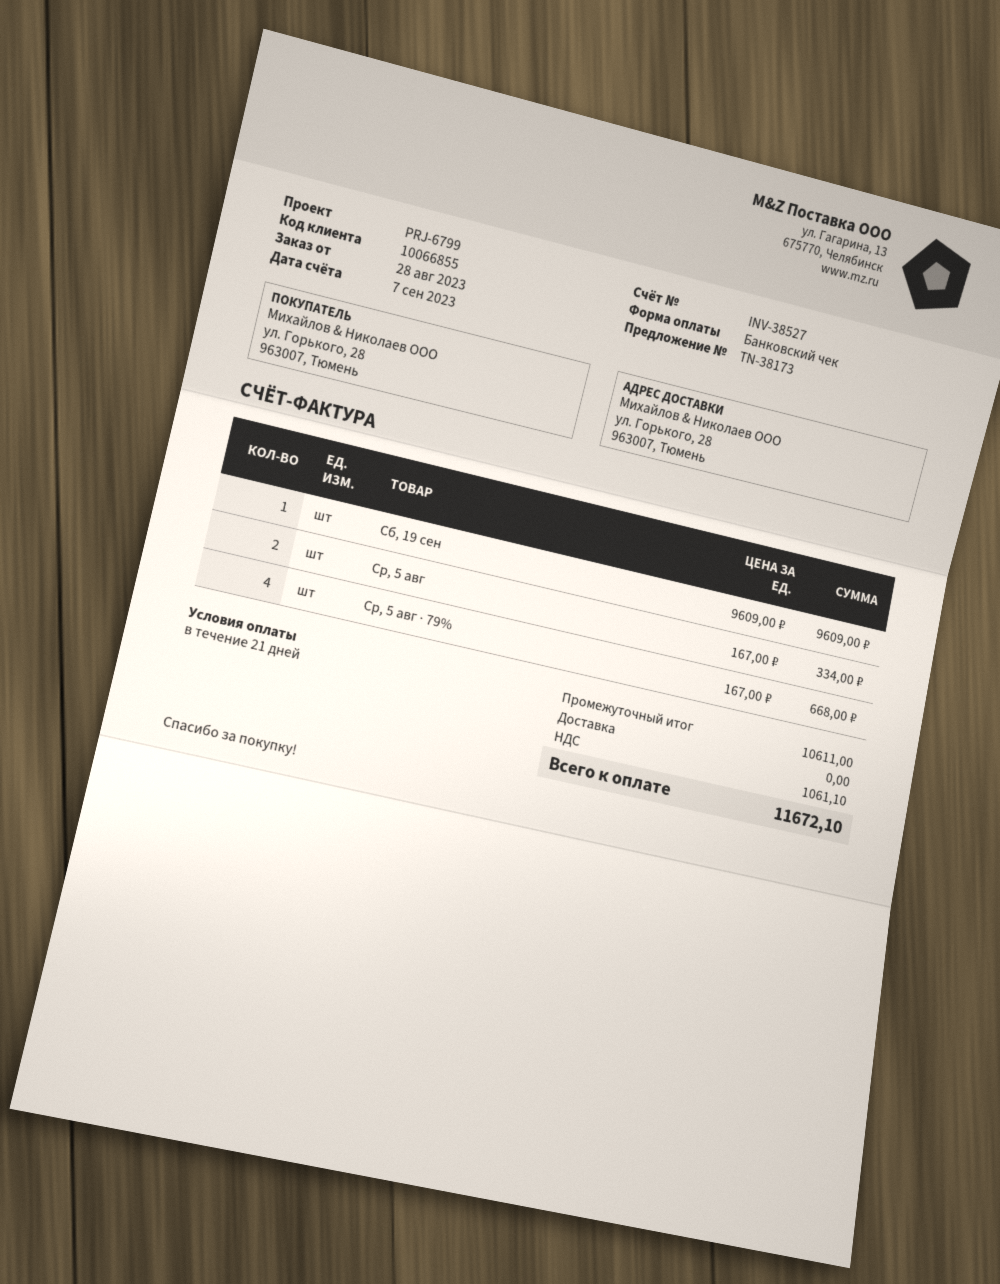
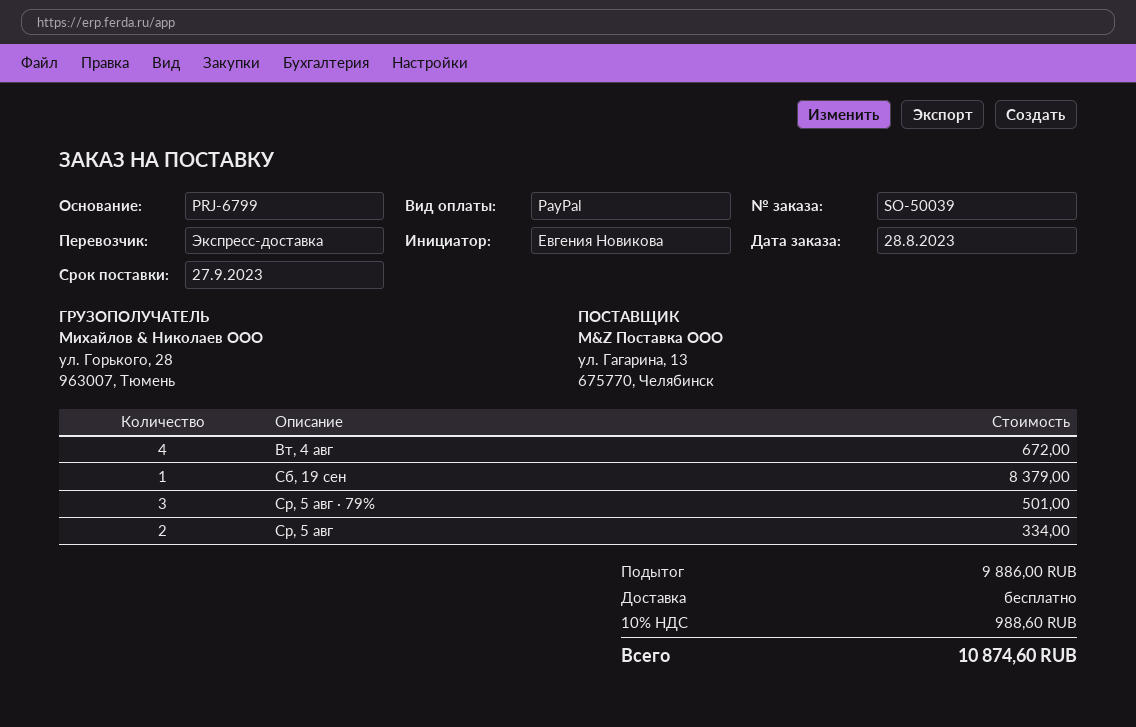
payment method: cheque -> PayPal
Сб, 19 сен: 1 for 9609.00 -> 1 for 8379.00
Ср, 5 авг · 79%: 4 for 668.00 -> 3 for 501.00
Вт, 4 авг: none -> 4 for 672.00
subtotal: 10611.00 -> 9886.00
tax: 1061.10 -> 988.60
total: 11672.10 -> 10874.60

